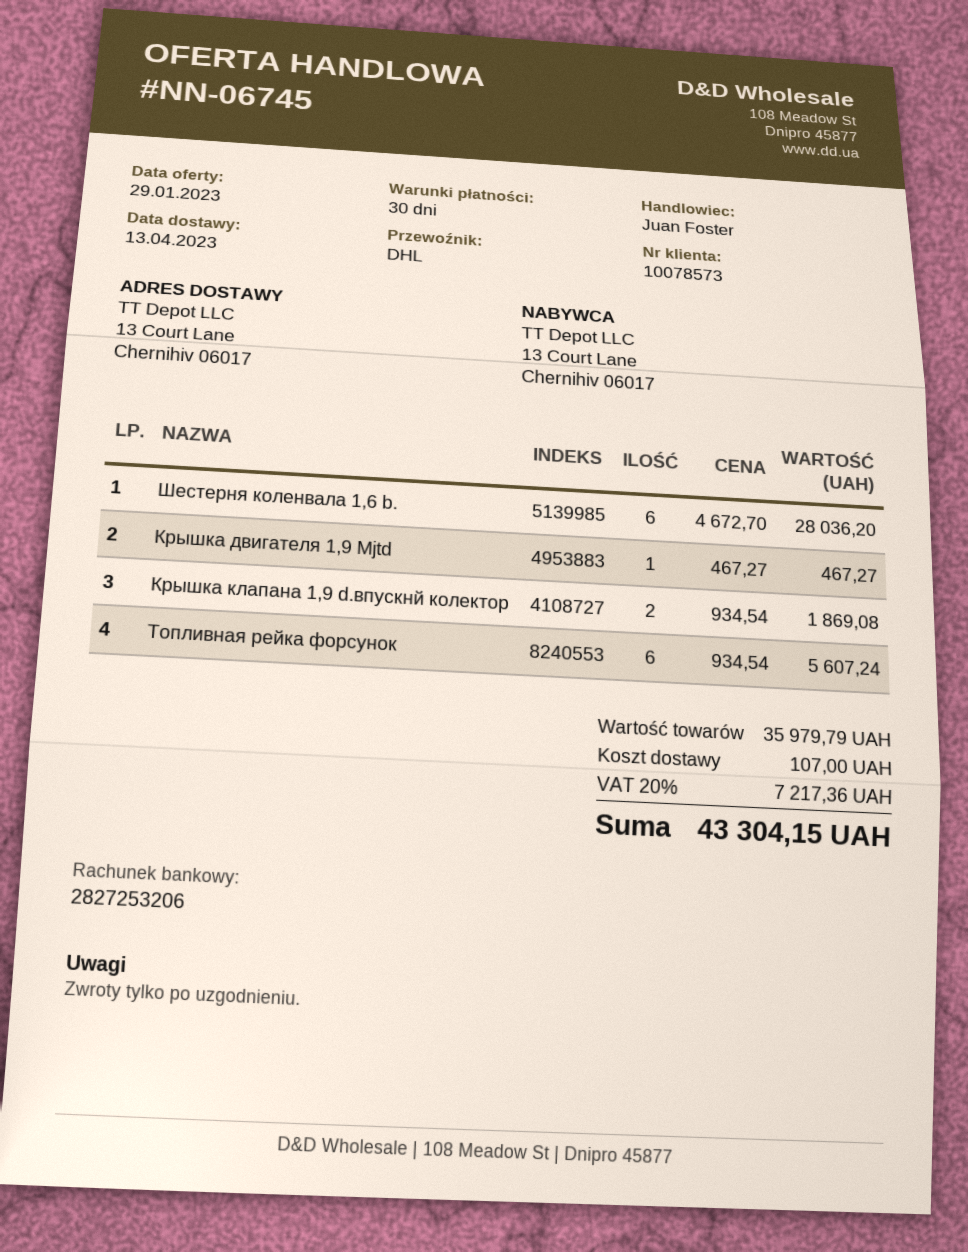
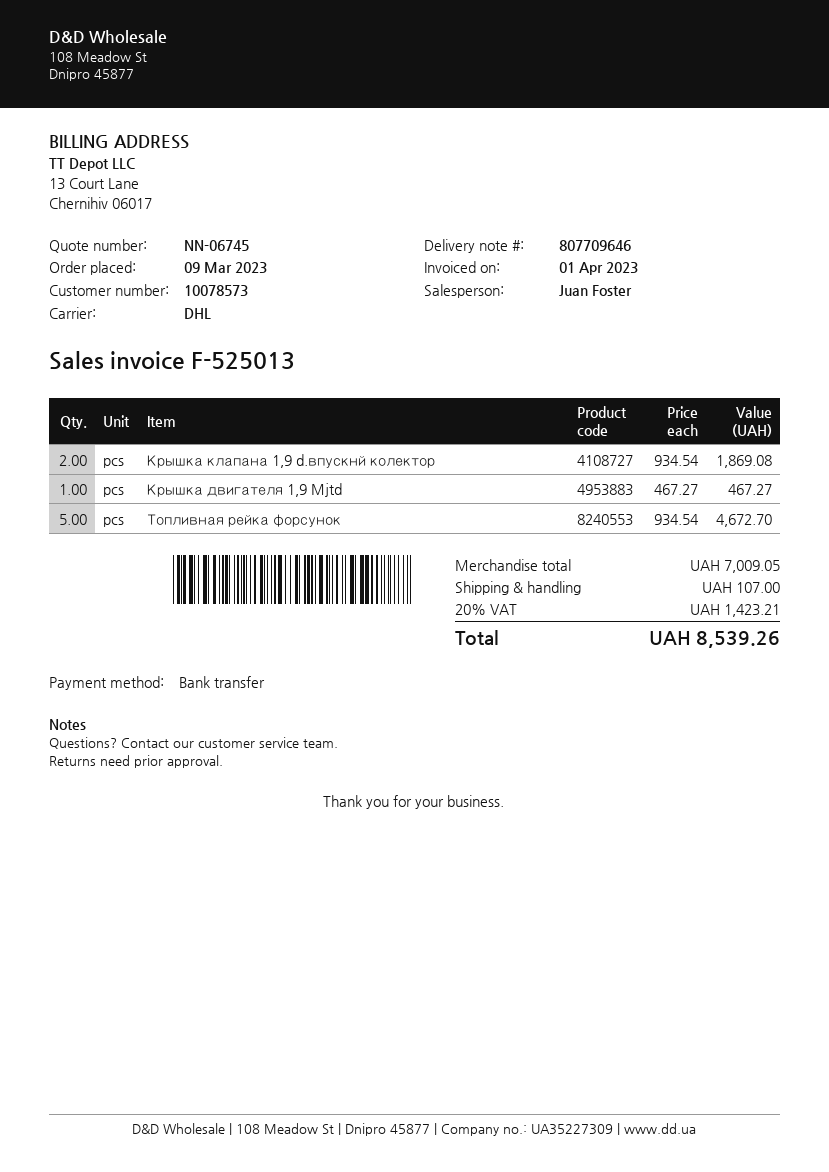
Шестерня коленвала 1,6 b.: 6 x 4672.70 = 28036.20 -> none
Топливная рейка форсунок: 6 x 934.54 = 5607.24 -> 5 x 934.54 = 4672.70
subtotal: 35979.79 -> 7009.05
tax: 20% = 7217.36 -> 20% = 1423.21
total: 43304.15 -> 8539.26

